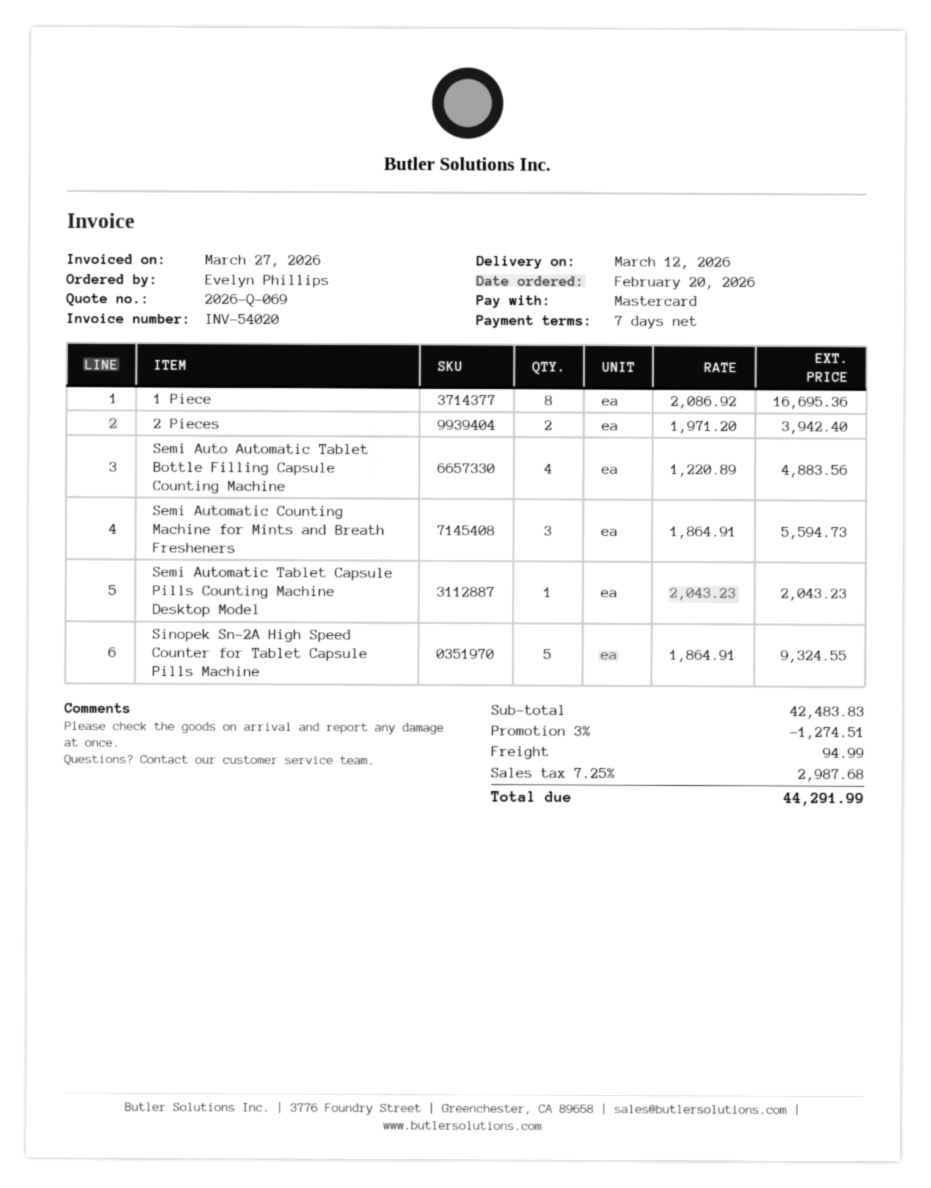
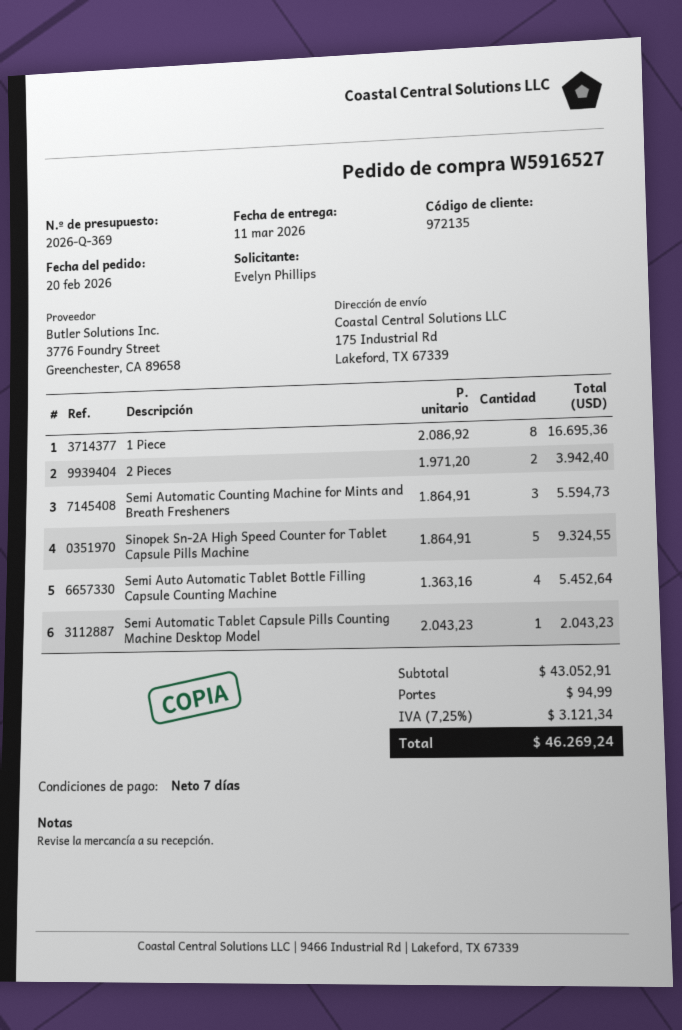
quote number: 2026-Q-069 -> 2026-Q-369
delivery date: 2026-03-12 -> 2026-03-11
Semi Auto Automatic Tablet Bottle Filling Capsule Counting Machine: 4 x 1220.89 = 4883.56 -> 4 x 1363.16 = 5452.64
subtotal: 42483.83 -> 43052.91
discount: 3% = 1274.51 -> none
tax: 7.25% = 2987.68 -> 7.25% = 3121.34
total: 44291.99 -> 46269.24

